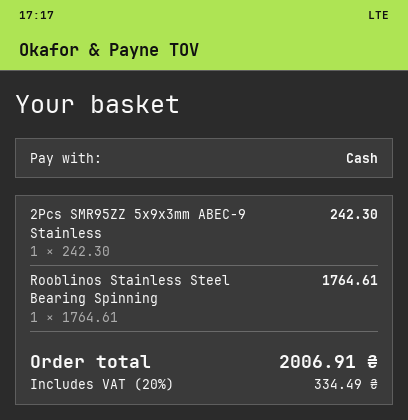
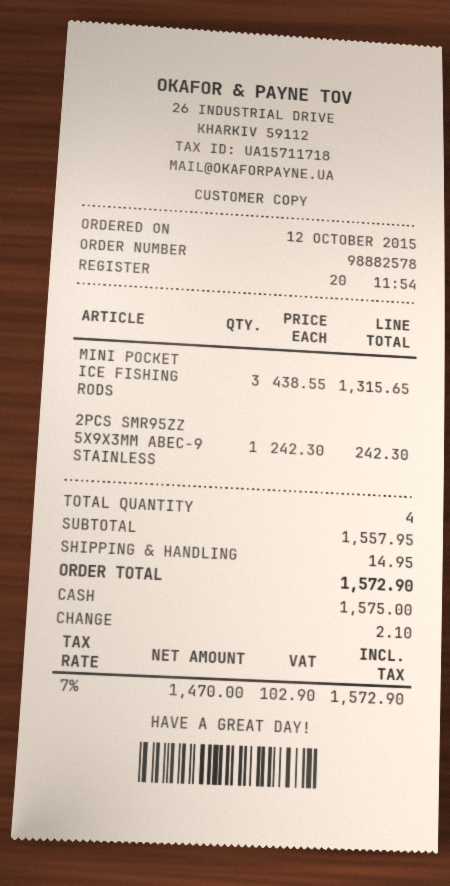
Rooblinos Stainless Steel Bearing Spinning: 1 x 1764.61 = 1764.61 -> none
MINI POCKET ICE FISHING RODS: none -> 3 x 438.55 = 1315.65
shipping: none -> 14.95
tax: 20% = 334.49 -> 7% = 102.90
total: 2006.91 -> 1572.90

